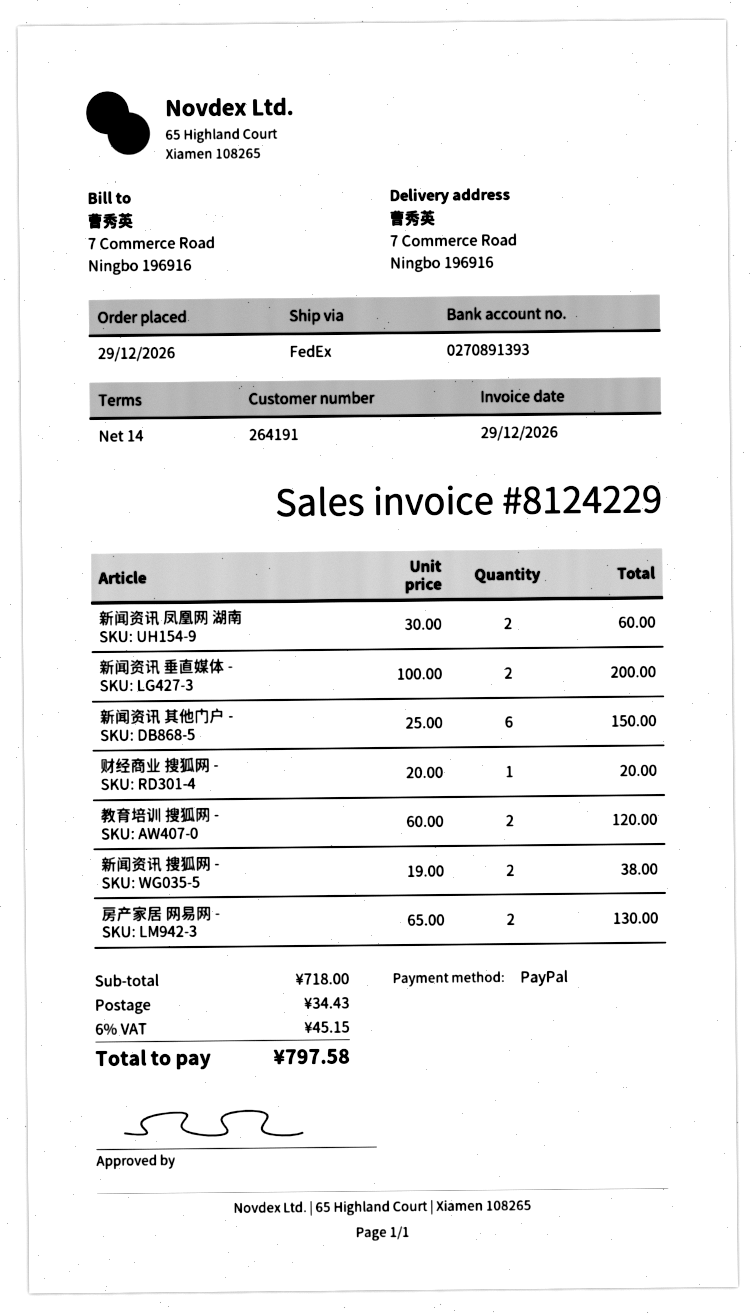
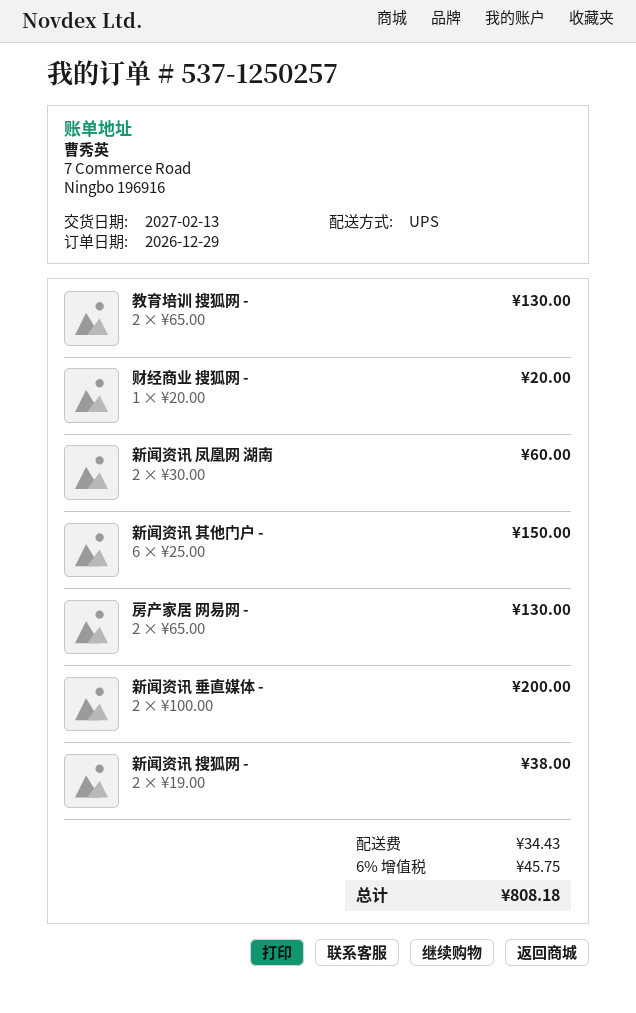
shipping method: FedEx -> UPS
教育培训 搜狐网 -: 2 x 60.00 = 120.00 -> 2 x 65.00 = 130.00
tax: 6% = 45.15 -> 6% = 45.75
total: 797.58 -> 808.18

